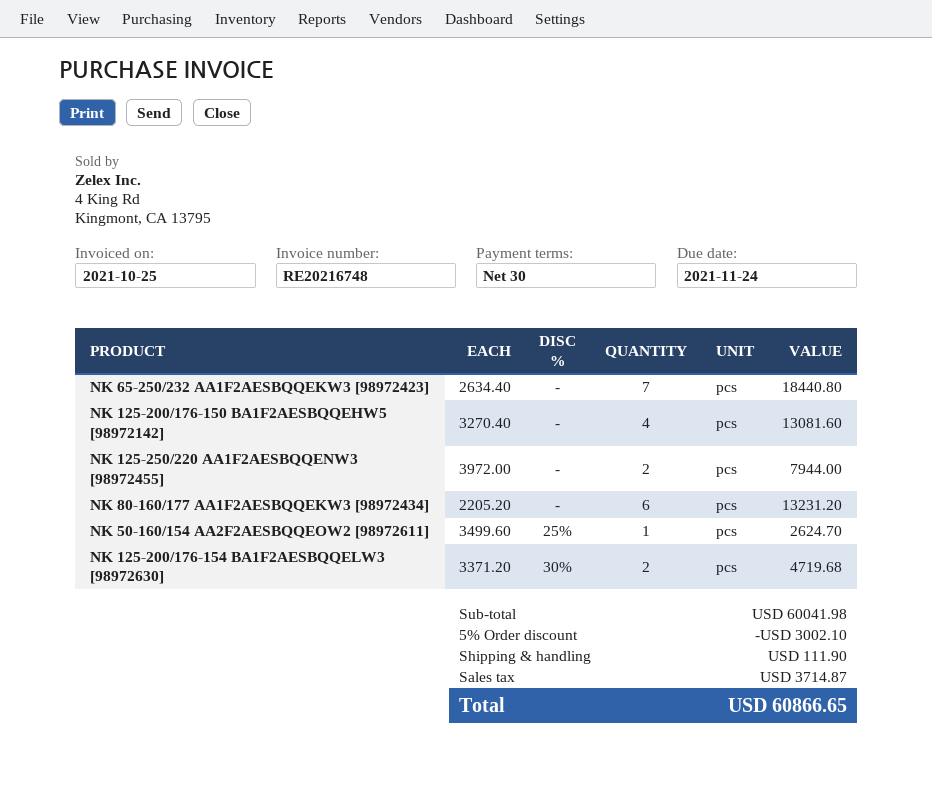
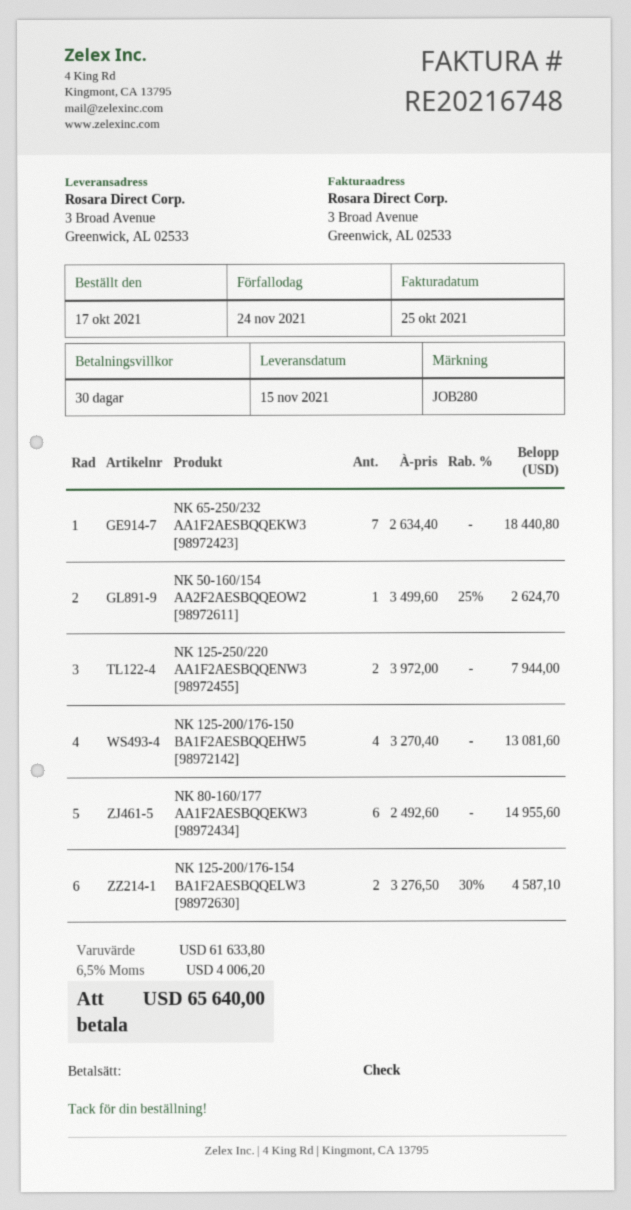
NK 80-160/177 AA1F2AESBQQEKW3 [98972434]: 6 x 2205.20 = 13231.20 -> 6 x 2492.60 = 14955.60
NK 125-200/176-154 BA1F2AESBQQELW3 [98972630]: 2 x 3371.20 - 30% = 4719.68 -> 2 x 3276.50 - 30% = 4587.10
subtotal: 60041.98 -> 61633.80
discount: 5% = 3002.10 -> none
shipping: 111.90 -> none
tax: 3714.87 -> 4006.20
total: 60866.65 -> 65640.00

